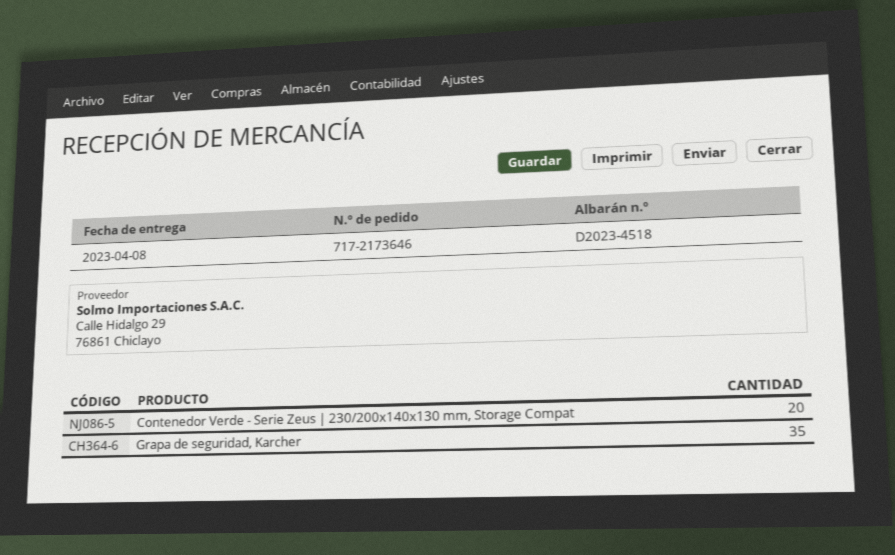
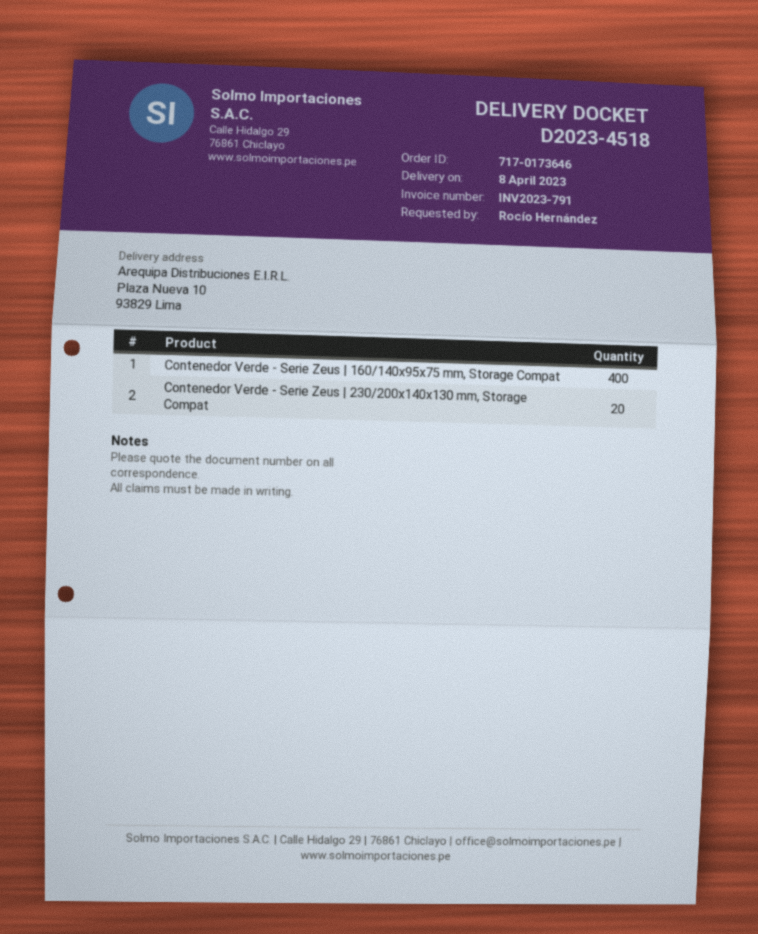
order number: 717-2173646 -> 717-0173646
Grapa de seguridad, Karcher: 35 -> none
Contenedor Verde - Serie Zeus | 160/140x95x75 mm, Storage Compat: none -> 400

